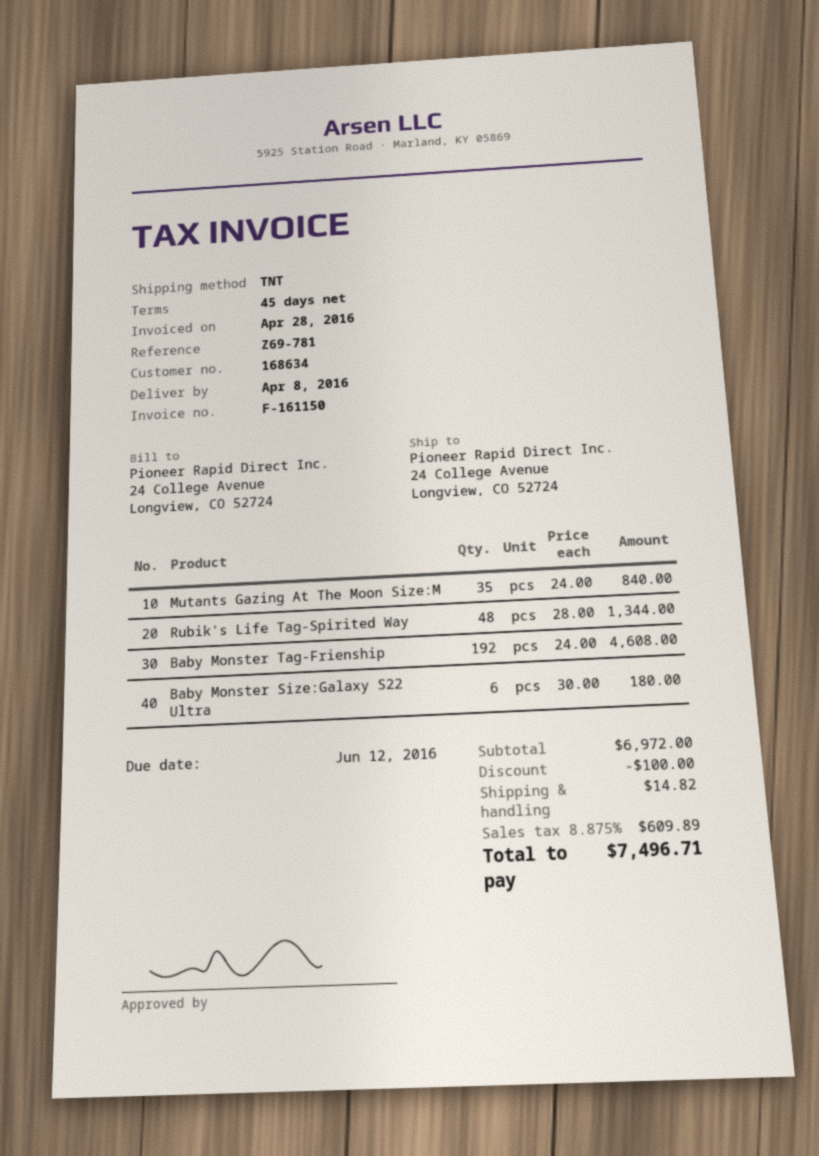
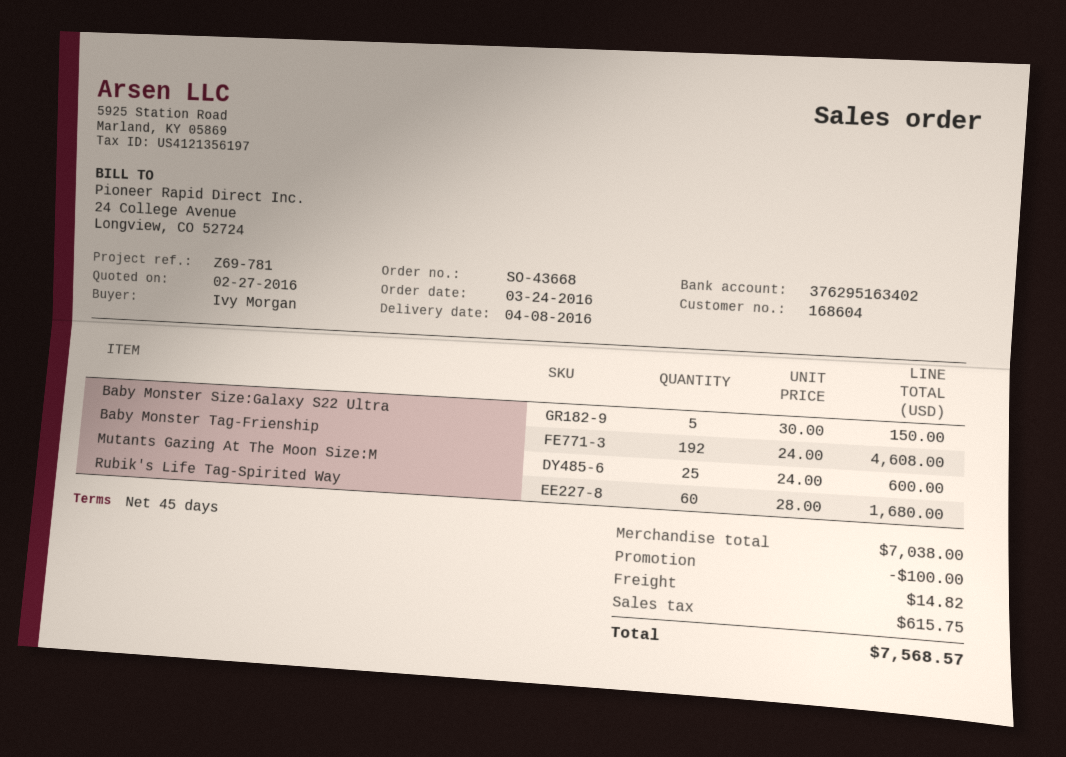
customer number: 168634 -> 168604
Mutants Gazing At The Moon Size:M: 35 x 24.00 = 840.00 -> 25 x 24.00 = 600.00
Rubik's Life Tag-Spirited Way: 48 x 28.00 = 1344.00 -> 60 x 28.00 = 1680.00
Baby Monster Size:Galaxy S22 Ultra: 6 x 30.00 = 180.00 -> 5 x 30.00 = 150.00
subtotal: 6972.00 -> 7038.00
tax: 609.89 -> 615.75
total: 7496.71 -> 7568.57

